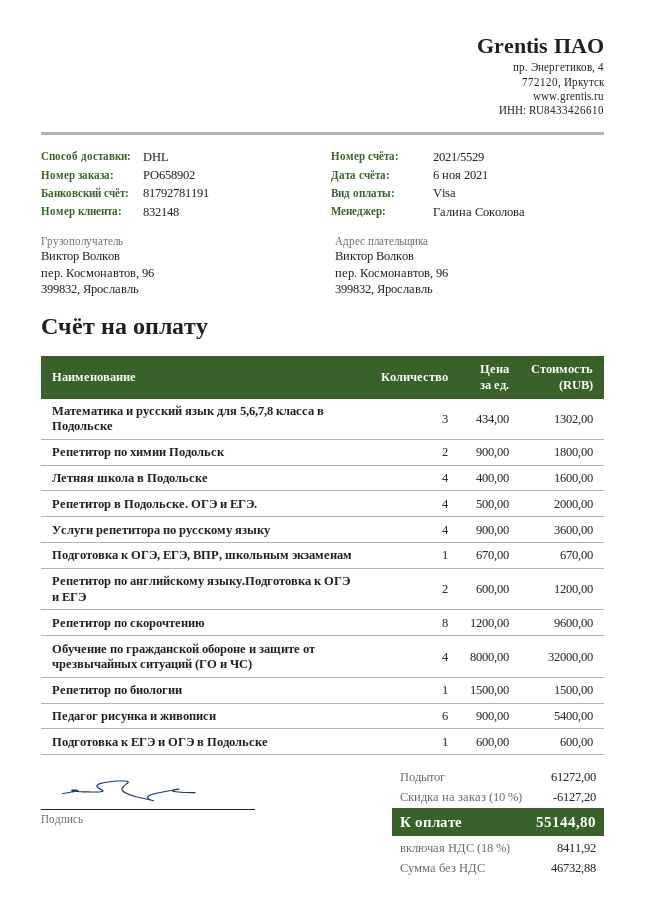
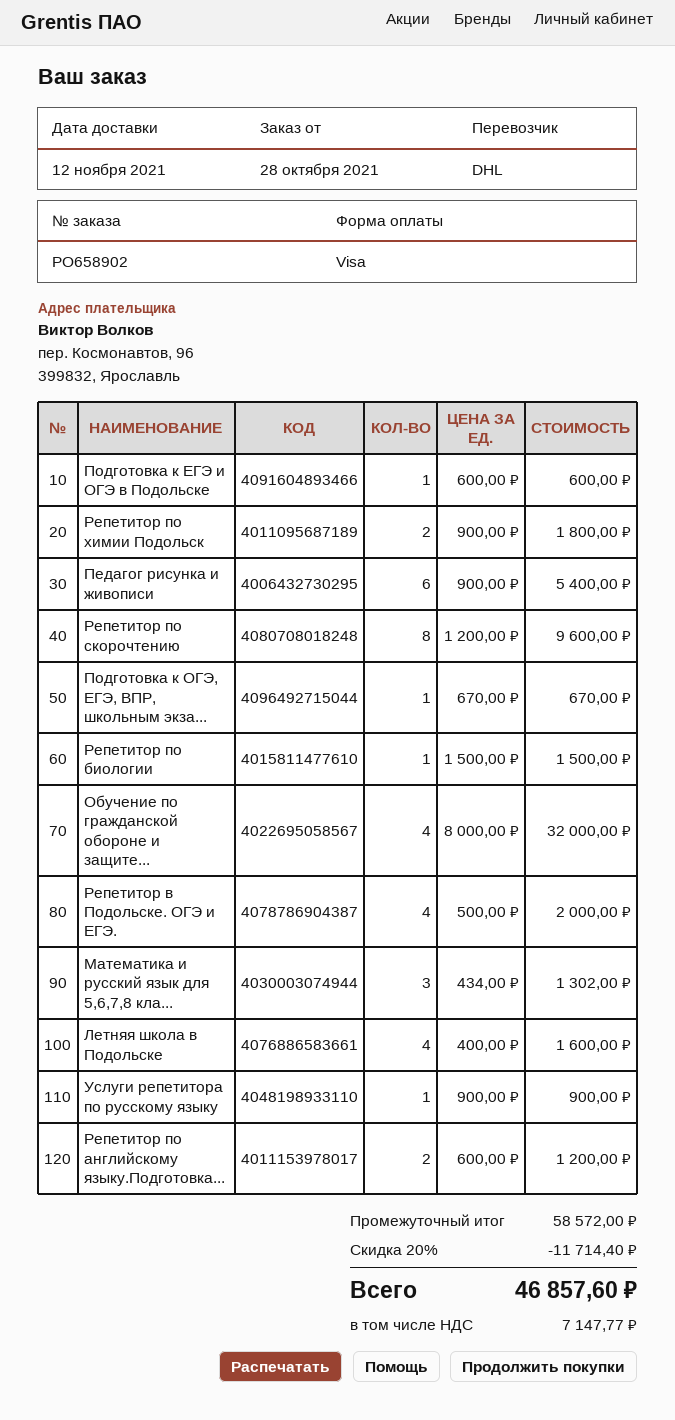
Услуги репетитора по русскому языку: 4 x 900.00 = 3600.00 -> 1 x 900.00 = 900.00
subtotal: 61272.00 -> 58572.00
discount: 10% = 6127.20 -> 20% = 11714.40
tax: 8411.92 -> 7147.77
total: 55144.80 -> 46857.60

